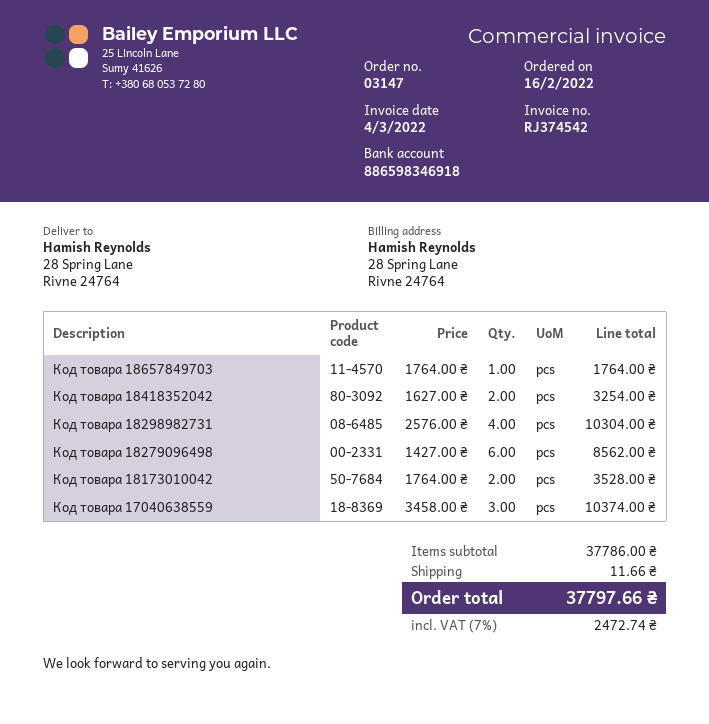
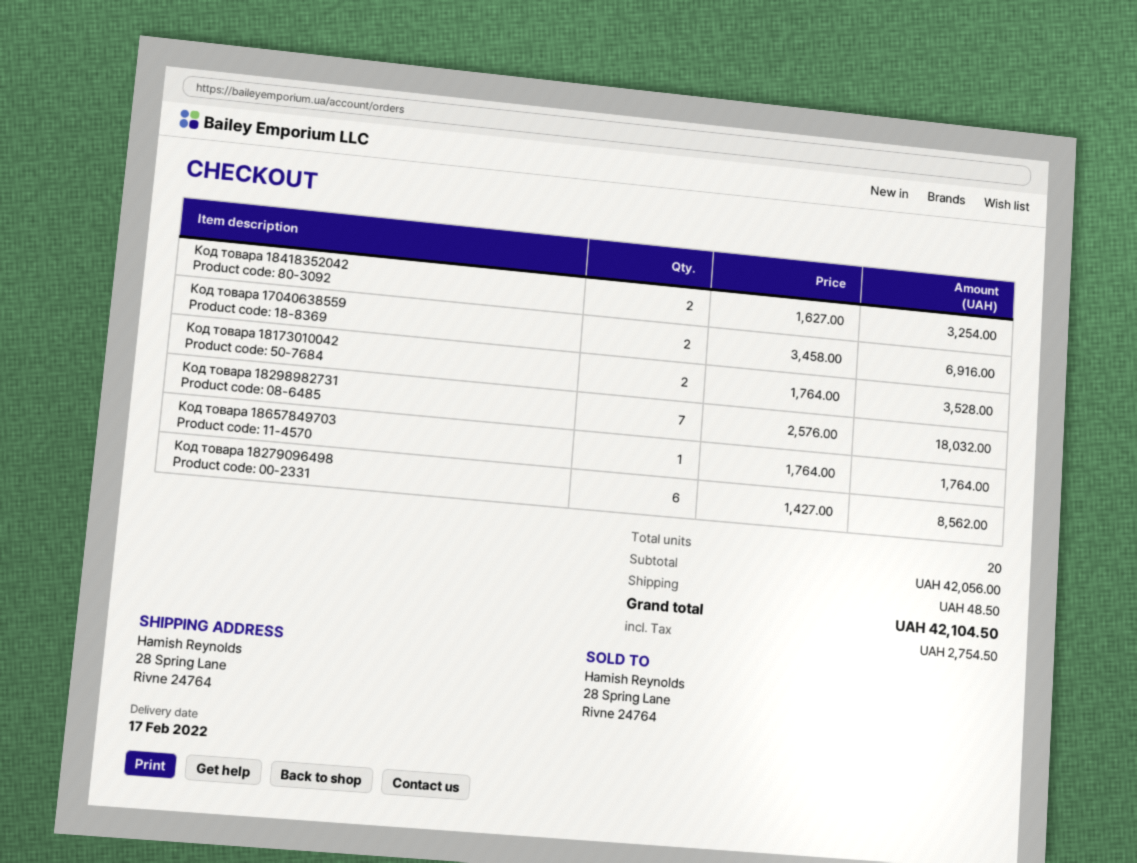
Код товара 18298982731: 4 x 2576.00 = 10304.00 -> 7 x 2576.00 = 18032.00
Код товара 17040638559: 3 x 3458.00 = 10374.00 -> 2 x 3458.00 = 6916.00
subtotal: 37786.00 -> 42056.00
shipping: 11.66 -> 48.50
tax: 2472.74 -> 2754.50
total: 37797.66 -> 42104.50

